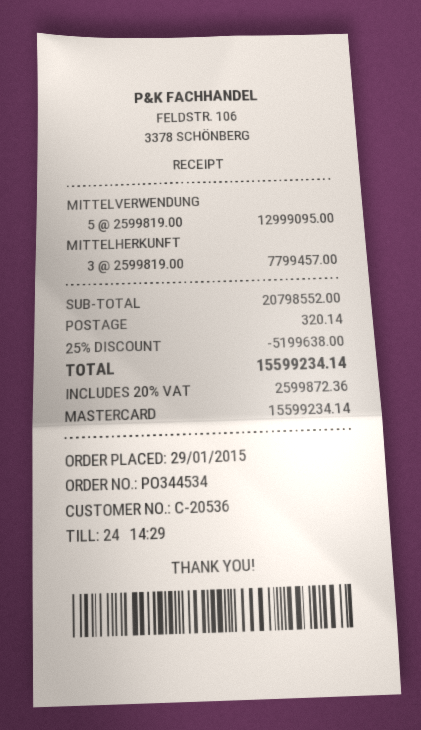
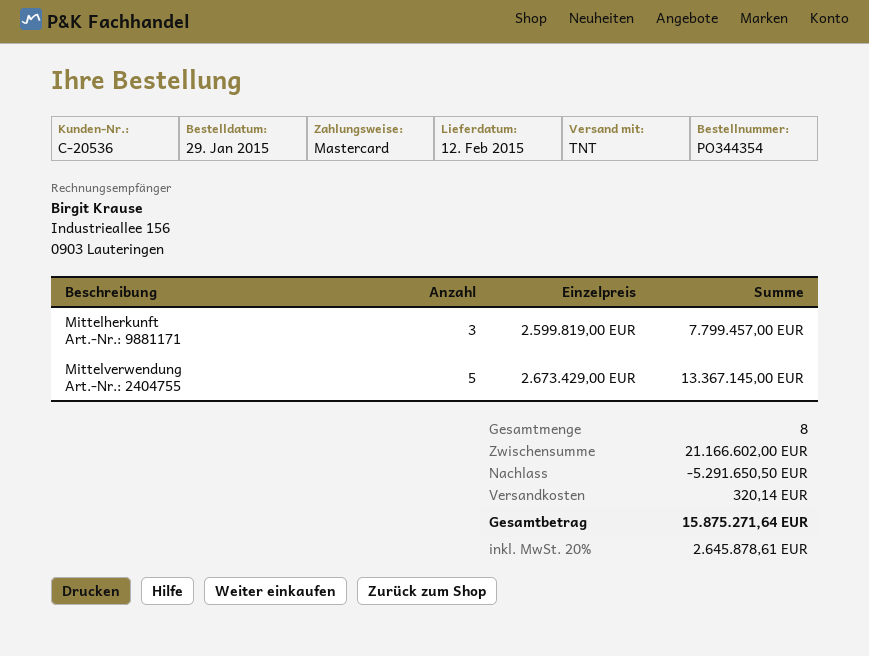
order number: PO344534 -> PO344354
MITTELVERWENDUNG: 5 x 2599819.00 = 12999095.00 -> 5 x 2673429.00 = 13367145.00
subtotal: 20798552.00 -> 21166602.00
discount: 5199638.00 -> 5291650.50
tax: 20% = 2599872.36 -> 20% = 2645878.61
total: 15599234.14 -> 15875271.64

